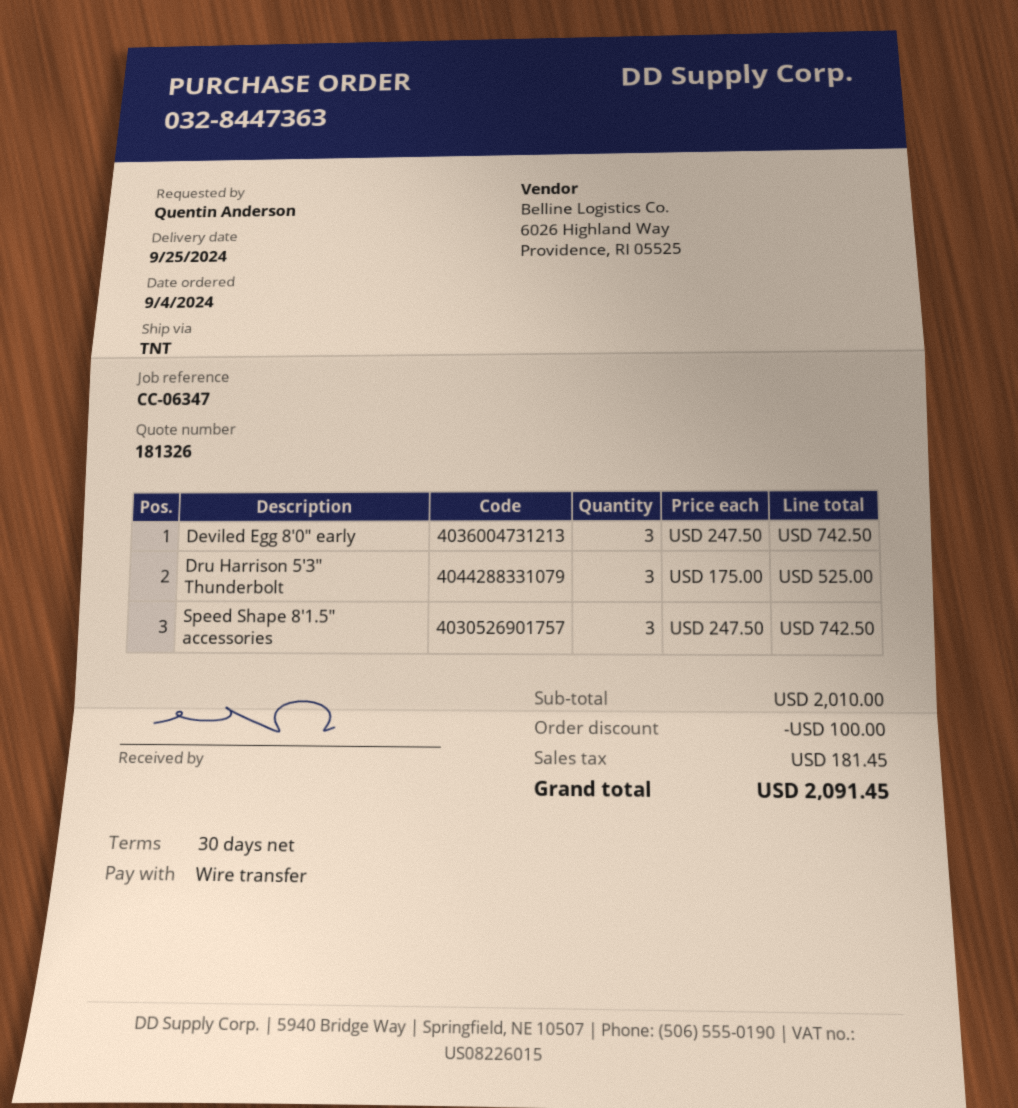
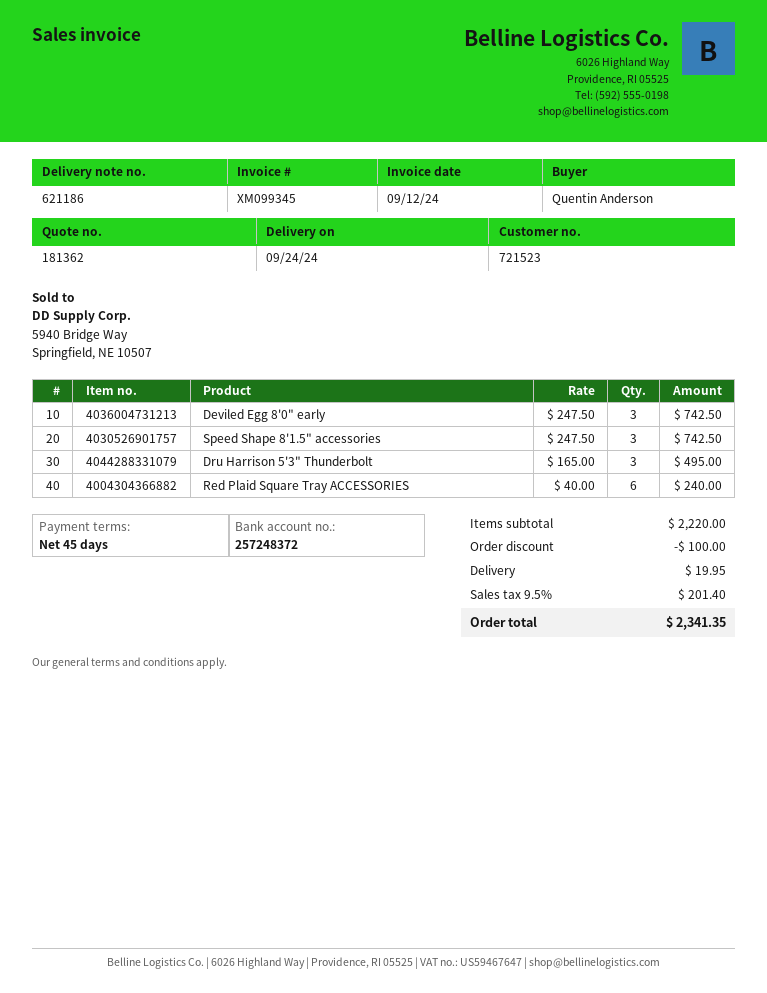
quote number: 181326 -> 181362
delivery date: 2024-09-25 -> 2024-09-24
payment terms: 30 days -> 45 days
Dru Harrison 5'3" Thunderbolt: 3 x 175.00 = 525.00 -> 3 x 165.00 = 495.00
Red Plaid Square Tray ACCESSORIES: none -> 6 x 40.00 = 240.00
subtotal: 2010.00 -> 2220.00
shipping: none -> 19.95
tax: 181.45 -> 201.40
total: 2091.45 -> 2341.35

